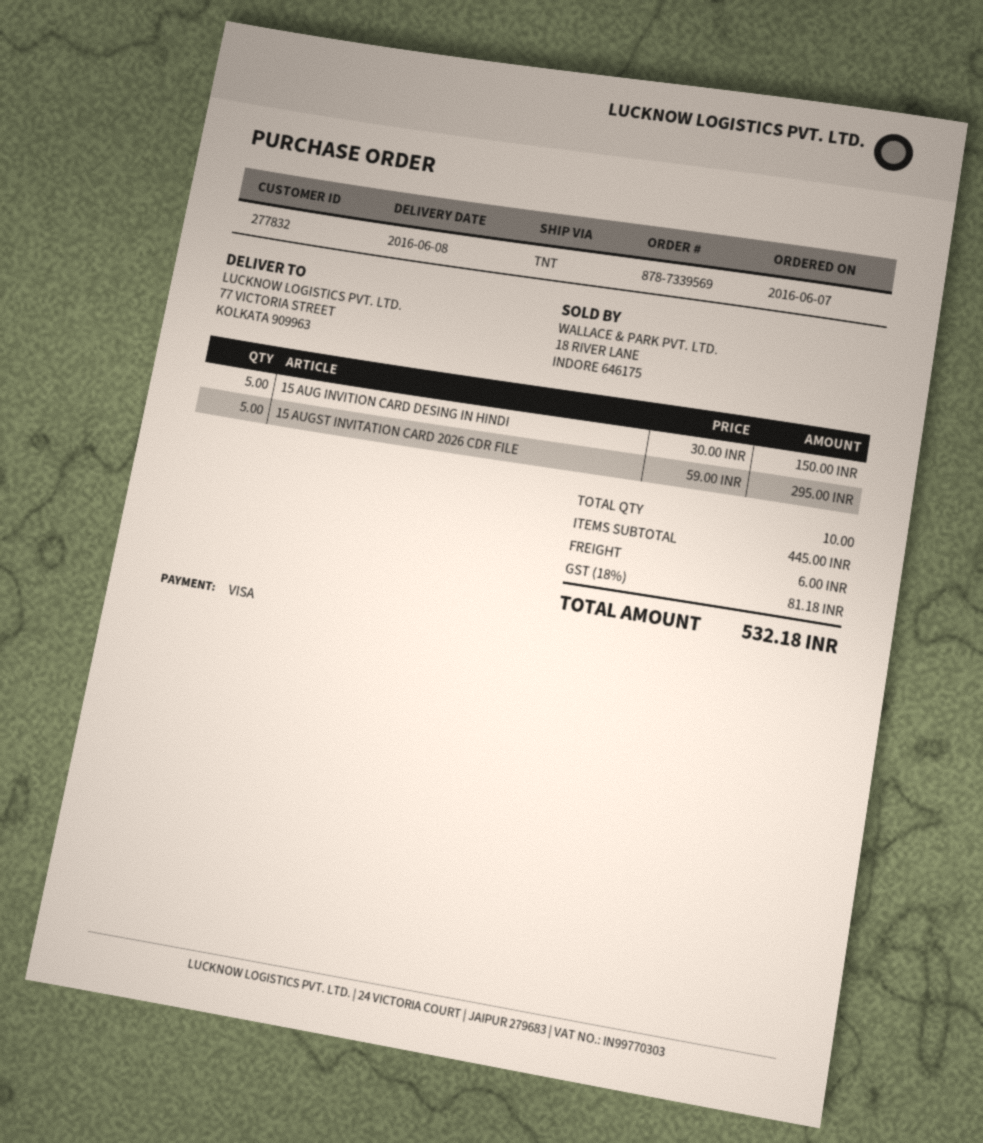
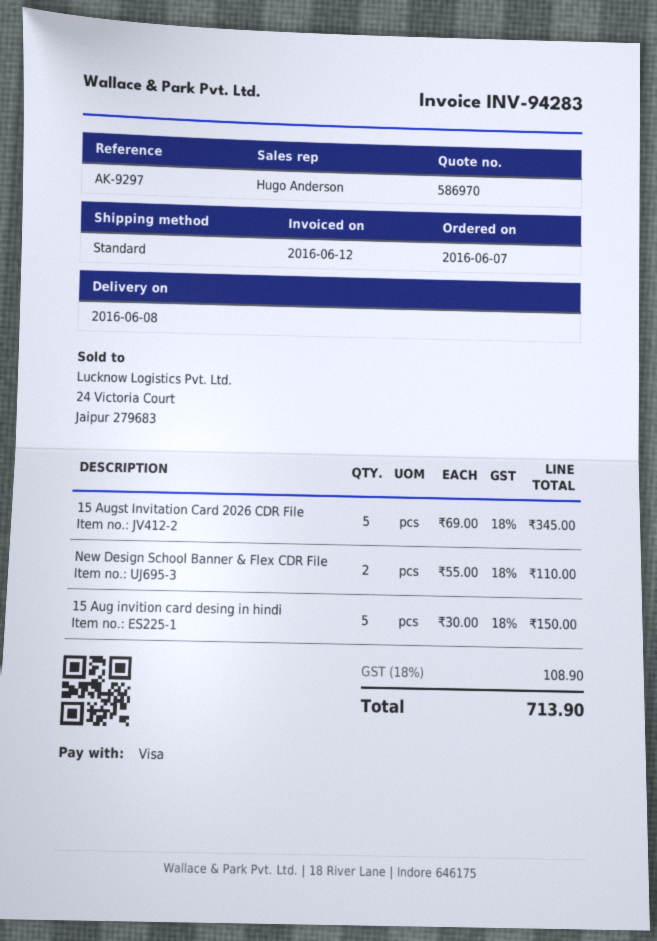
shipping method: TNT -> standard
15 AUGST INVITATION CARD 2026 CDR FILE: 5 x 59.00 = 295.00 -> 5 x 69.00 = 345.00
New Design School Banner & Flex CDR File: none -> 2 x 55.00 = 110.00
shipping: 6.00 -> none
tax: 18% = 81.18 -> 18% = 108.90
total: 532.18 -> 713.90

